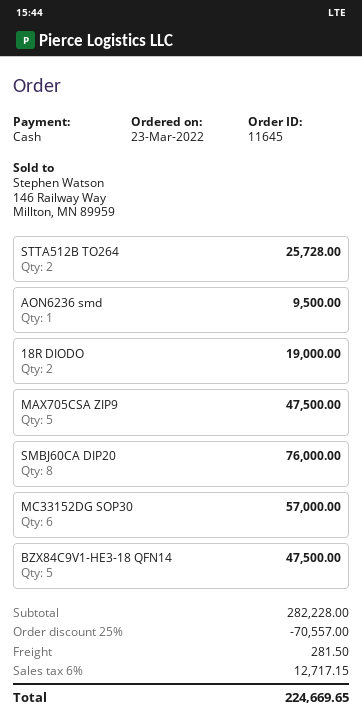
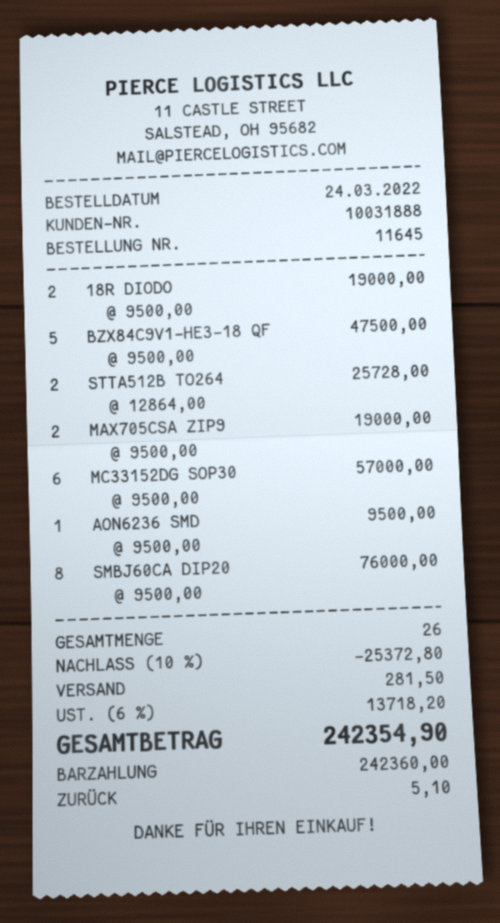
order date: 2022-03-23 -> 2022-03-24
MAX705CSA ZIP9: 5 for 47500.00 -> 2 for 19000.00
discount: 25% = 70557.00 -> 10% = 25372.80
tax: 6% = 12717.15 -> 6% = 13718.20
total: 224669.65 -> 242354.90

